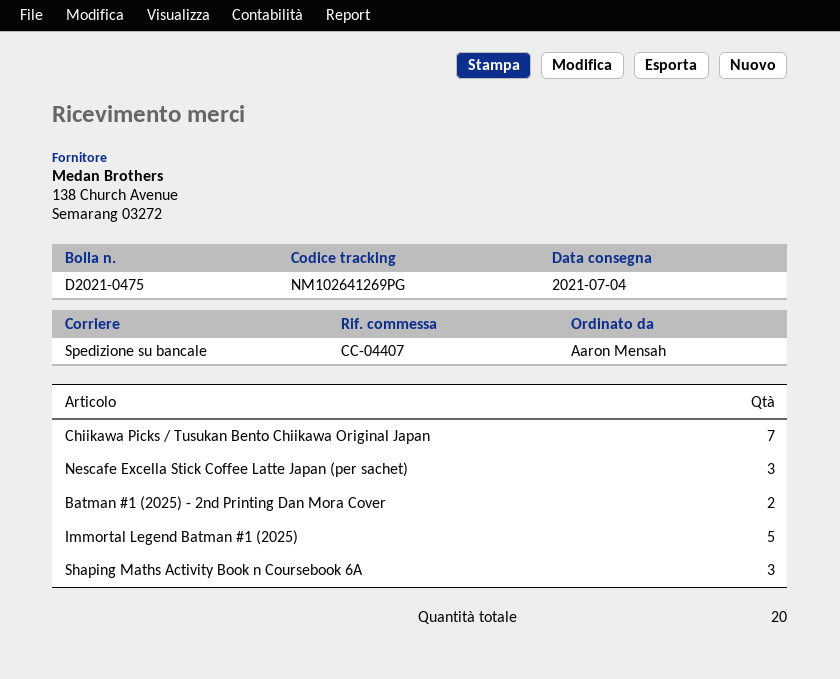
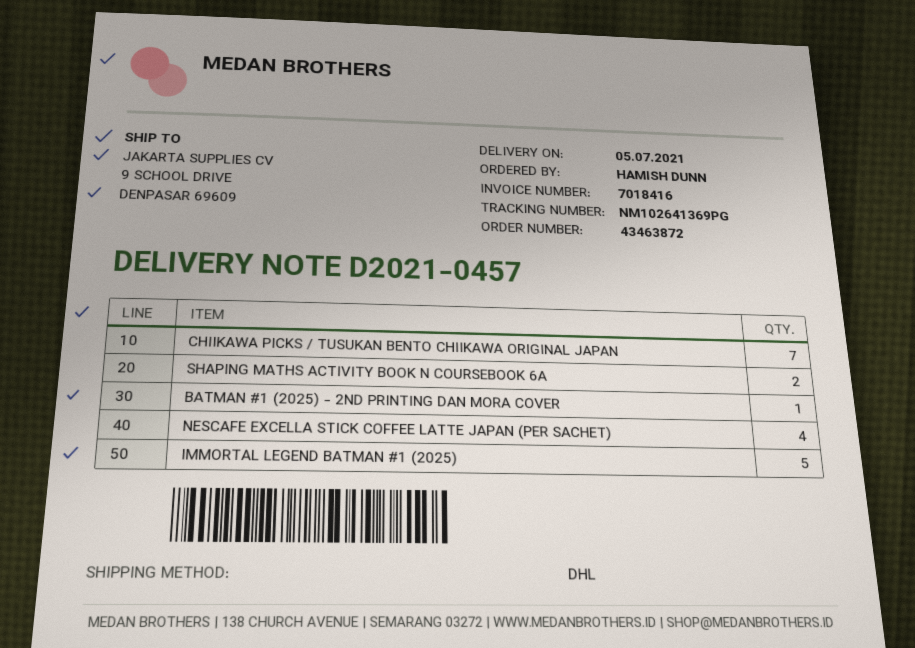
delivery note number: D2021-0475 -> D2021-0457
delivery date: 2021-07-04 -> 2021-07-05
ordered by: Aaron Mensah -> HAMISH DUNN
shipping method: pallet freight -> DHL
tracking number: NM102641269PG -> NM102641369PG
Nescafe Excella Stick Coffee Latte Japan (per sachet): 3 -> 4
Batman #1 (2025) - 2nd Printing Dan Mora Cover: 2 -> 1
Shaping Maths Activity Book n Coursebook 6A: 3 -> 2

